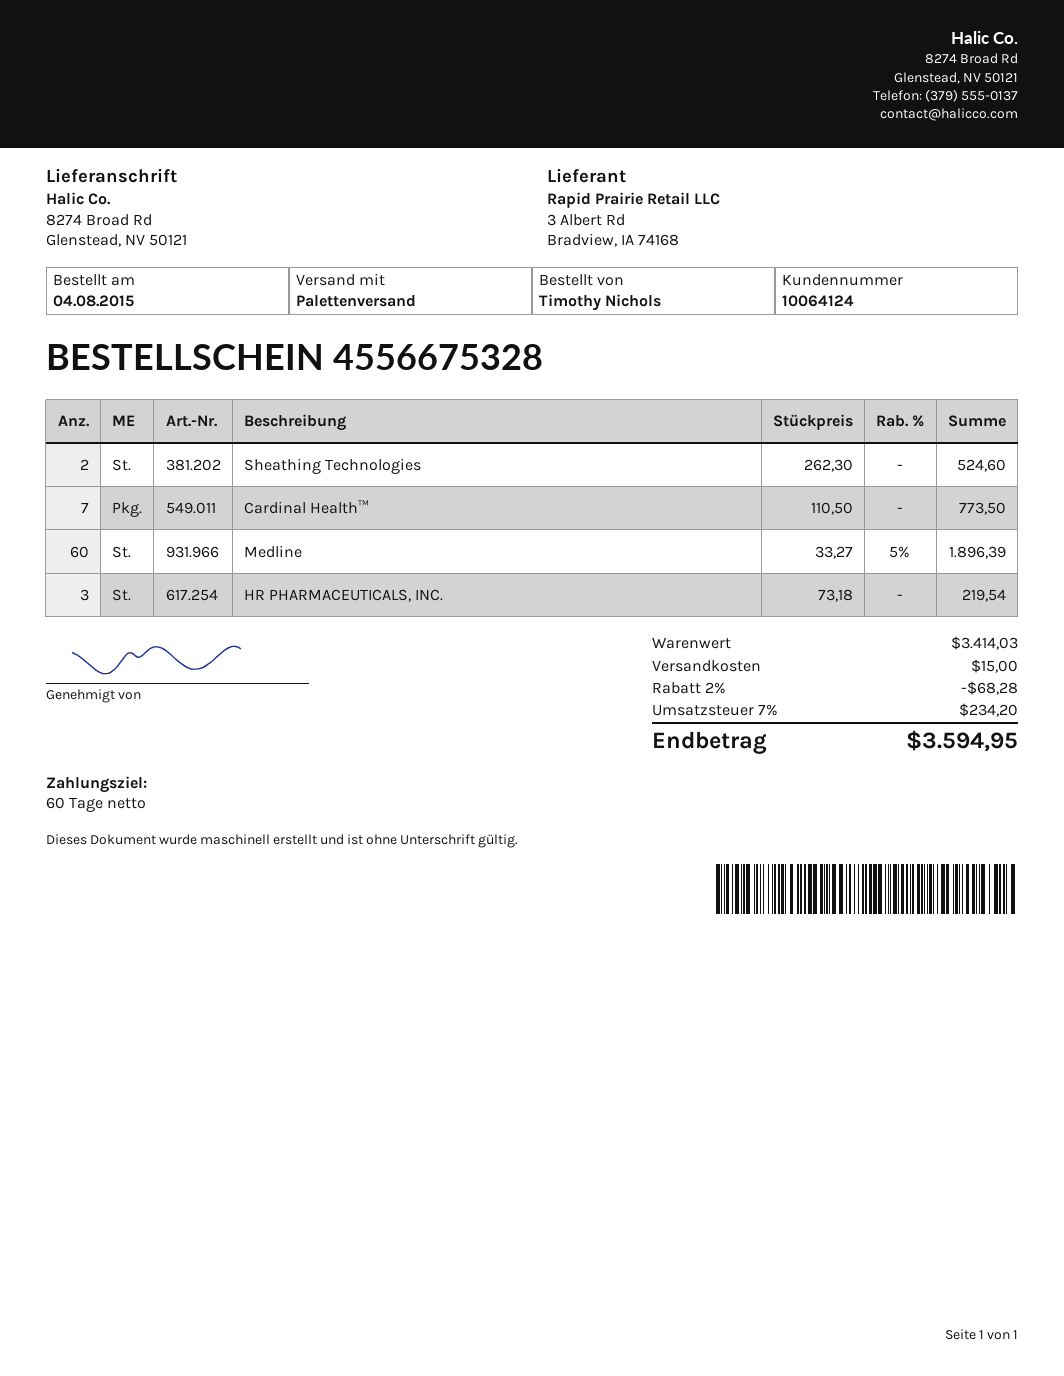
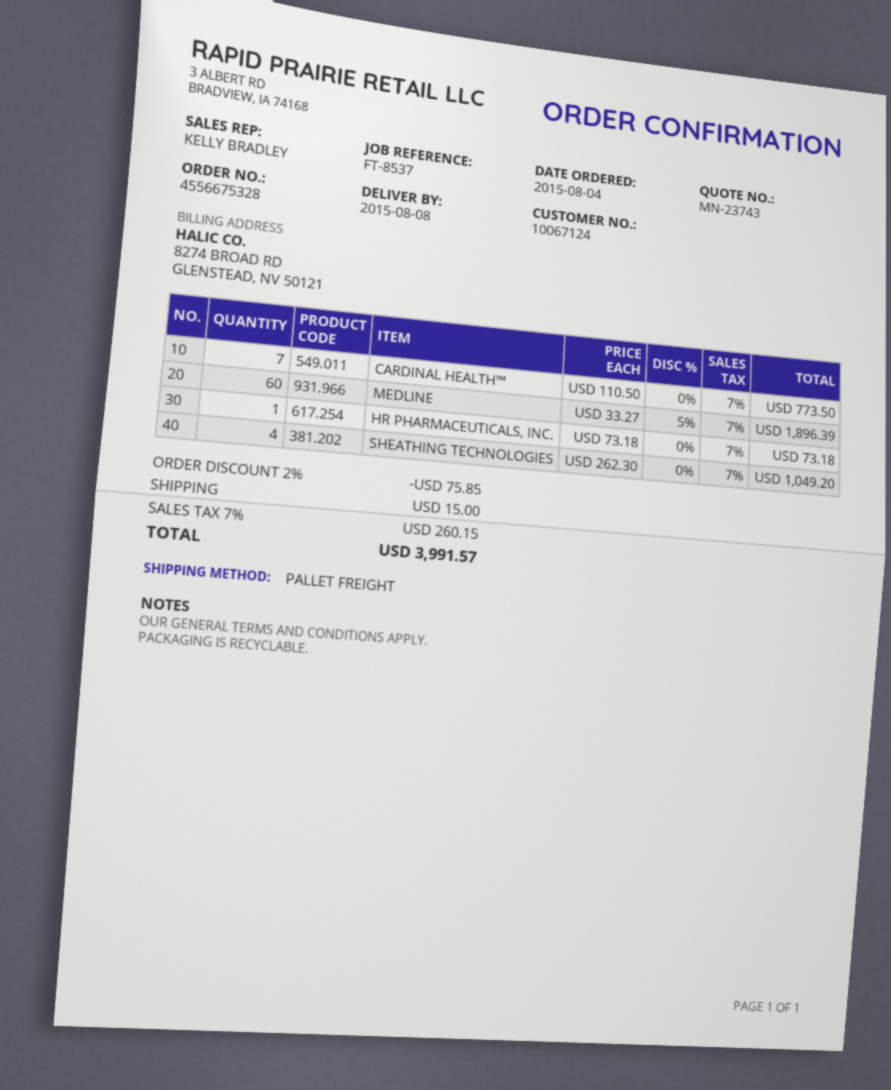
customer number: 10064124 -> 10067124
Sheathing Technologies: 2 x 262.30 = 524.60 -> 4 x 262.30 = 1049.20
HR PHARMACEUTICALS, INC.: 3 x 73.18 = 219.54 -> 1 x 73.18 = 73.18
discount: 2% = 68.28 -> 2% = 75.85
tax: 7% = 234.20 -> 7% = 260.15
total: 3594.95 -> 3991.57

